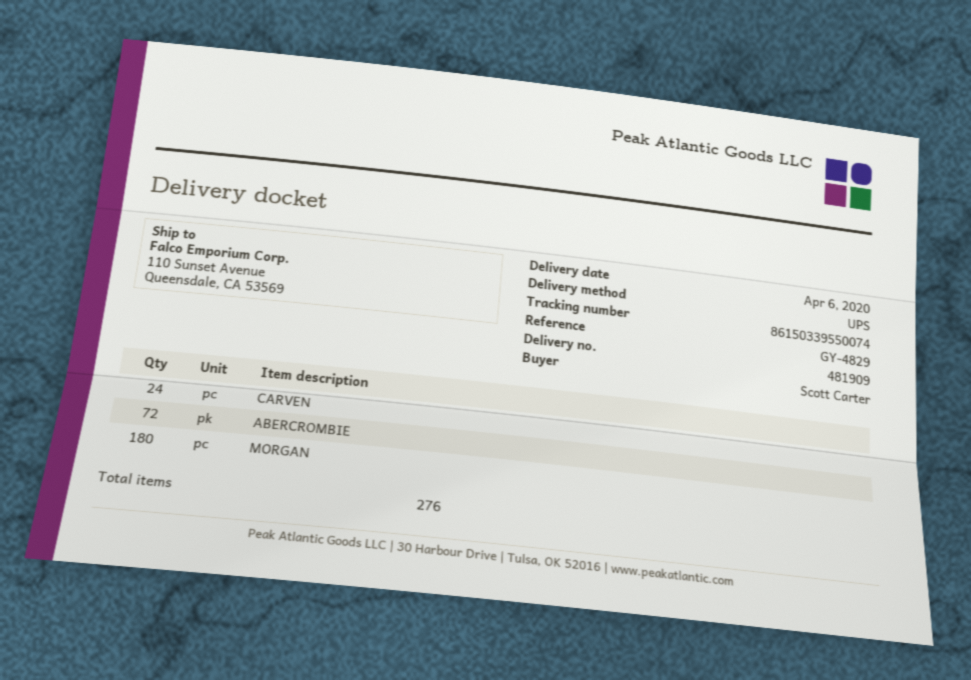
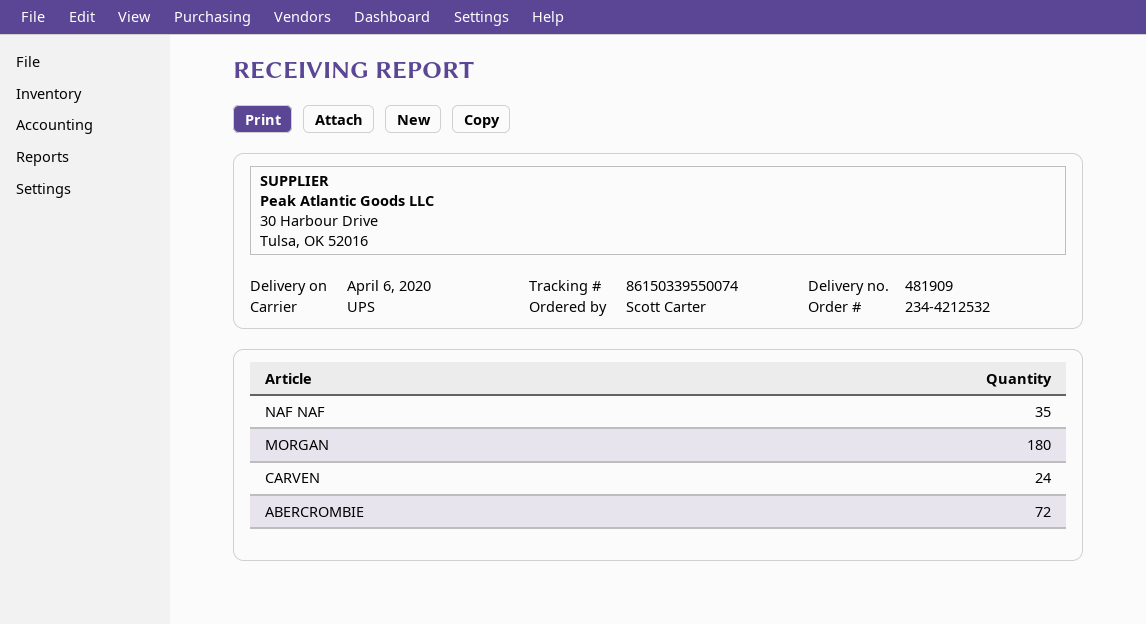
NAF NAF: none -> 35

